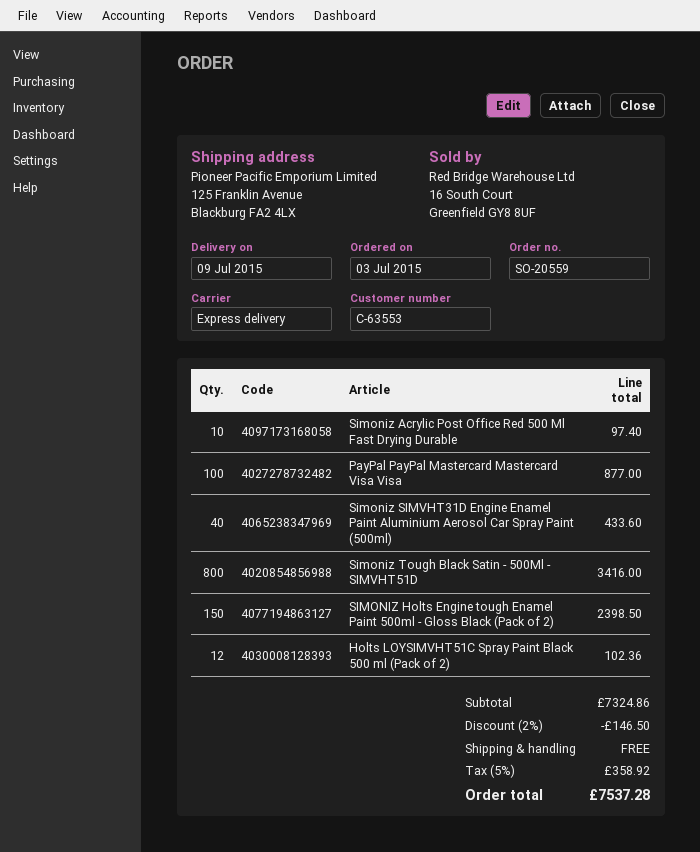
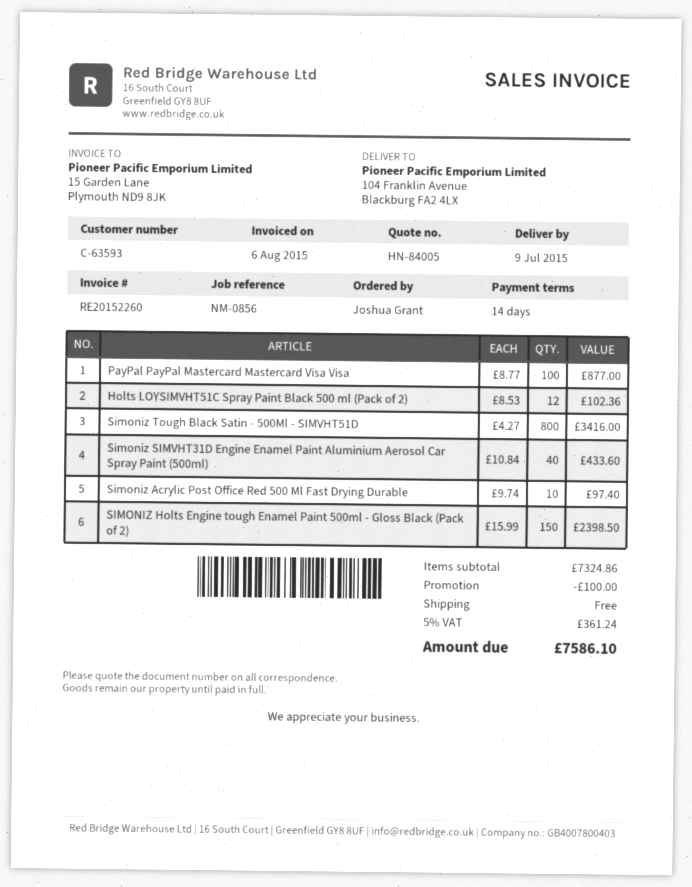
customer number: C-63553 -> C-63593
ship to: 125 Franklin Avenue, Blackburg FA2 4LX -> 104 Franklin Avenue, Blackburg FA2 4LX
discount: 146.50 -> 100.00
tax: 5% = 358.92 -> 5% = 361.24
total: 7537.28 -> 7586.10

